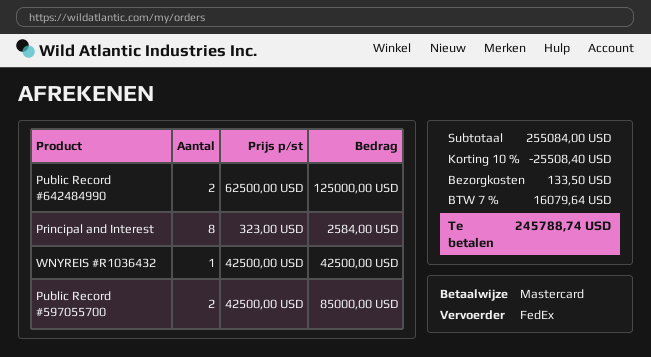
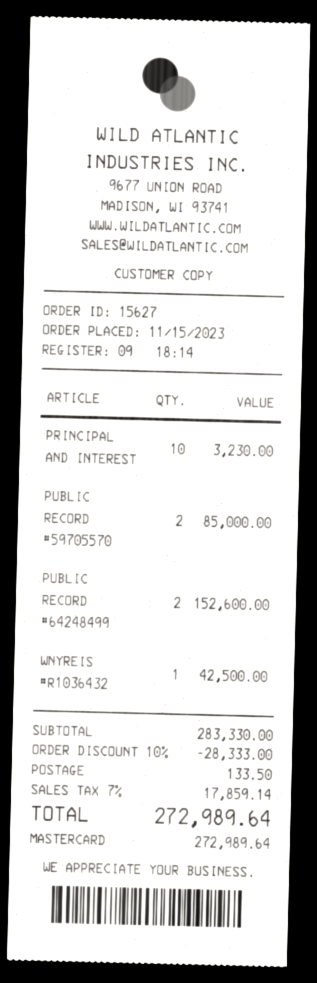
Public Record #642484990: 2 for 125000.00 -> 2 for 152600.00
Principal and Interest: 8 for 2584.00 -> 10 for 3230.00
subtotal: 255084.00 -> 283330.00
discount: 10% = 25508.40 -> 10% = 28333.00
tax: 7% = 16079.64 -> 7% = 17859.14
total: 245788.74 -> 272989.64

